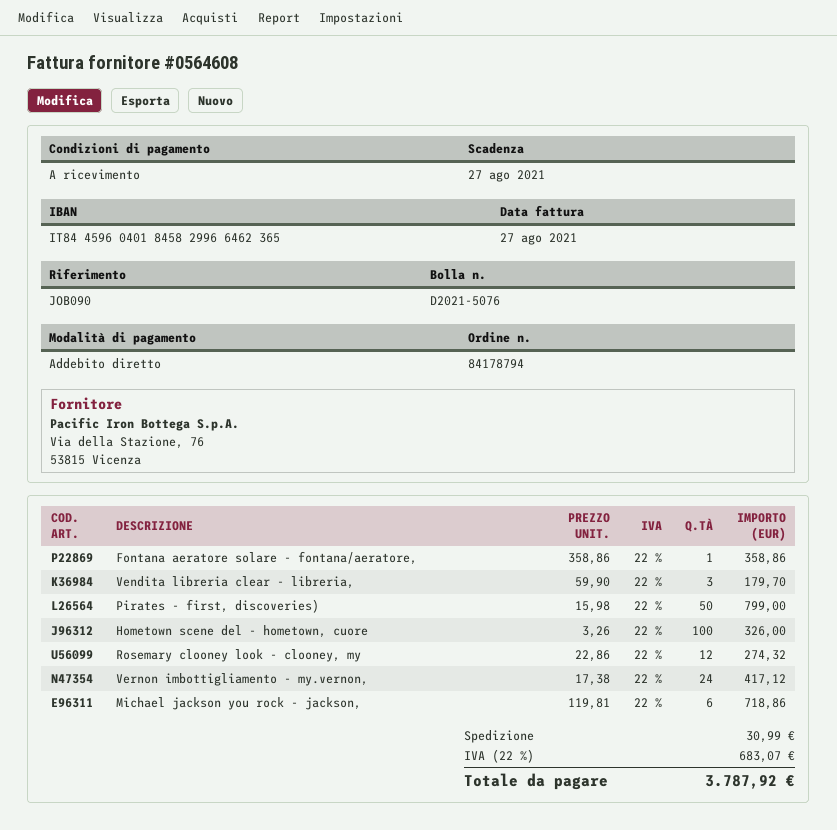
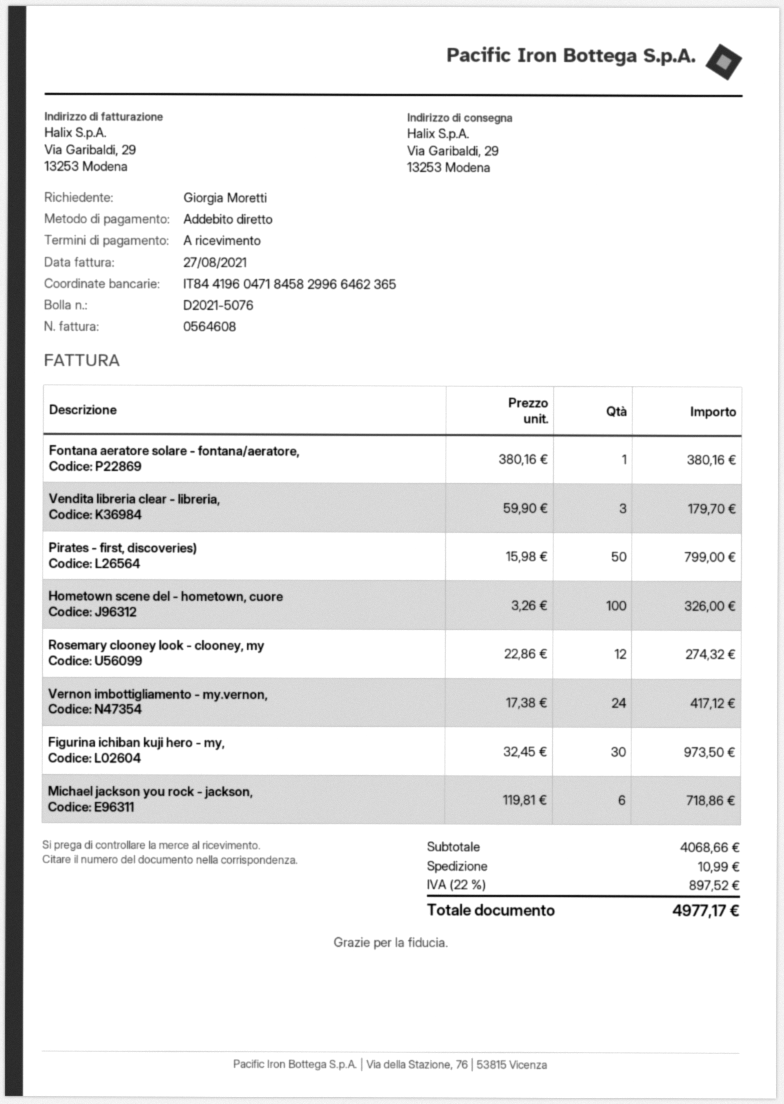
bank account: IT8445960401845829966462365 -> IT8441960471845829966462365
Fontana aeratore solare - fontana/aeratore,: 1 x 358.86 = 358.86 -> 1 x 380.16 = 380.16
Figurina ichiban kuji hero - my,: none -> 30 x 32.45 = 973.50
shipping: 30.99 -> 10.99
tax: 22% = 683.07 -> 22% = 897.52
total: 3787.92 -> 4977.17

